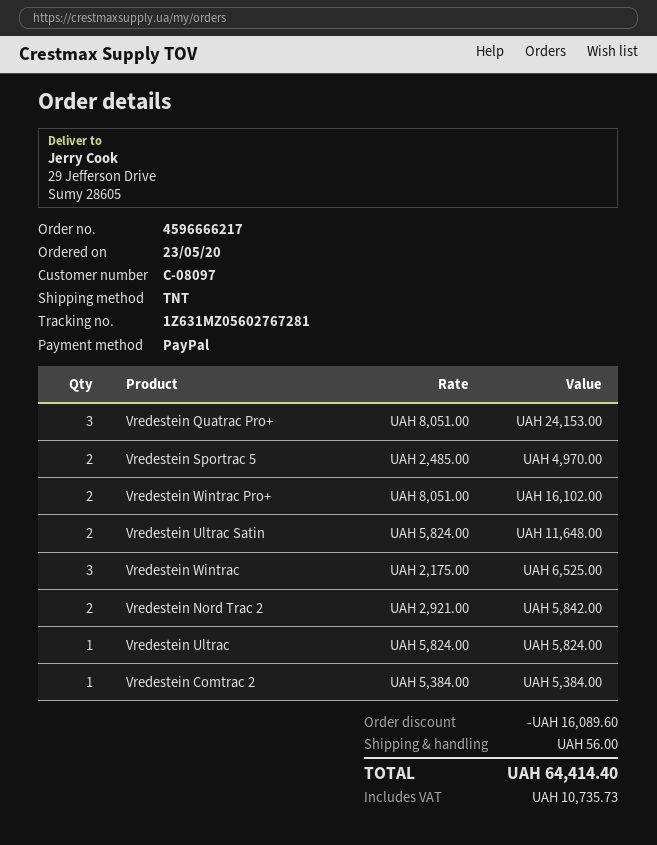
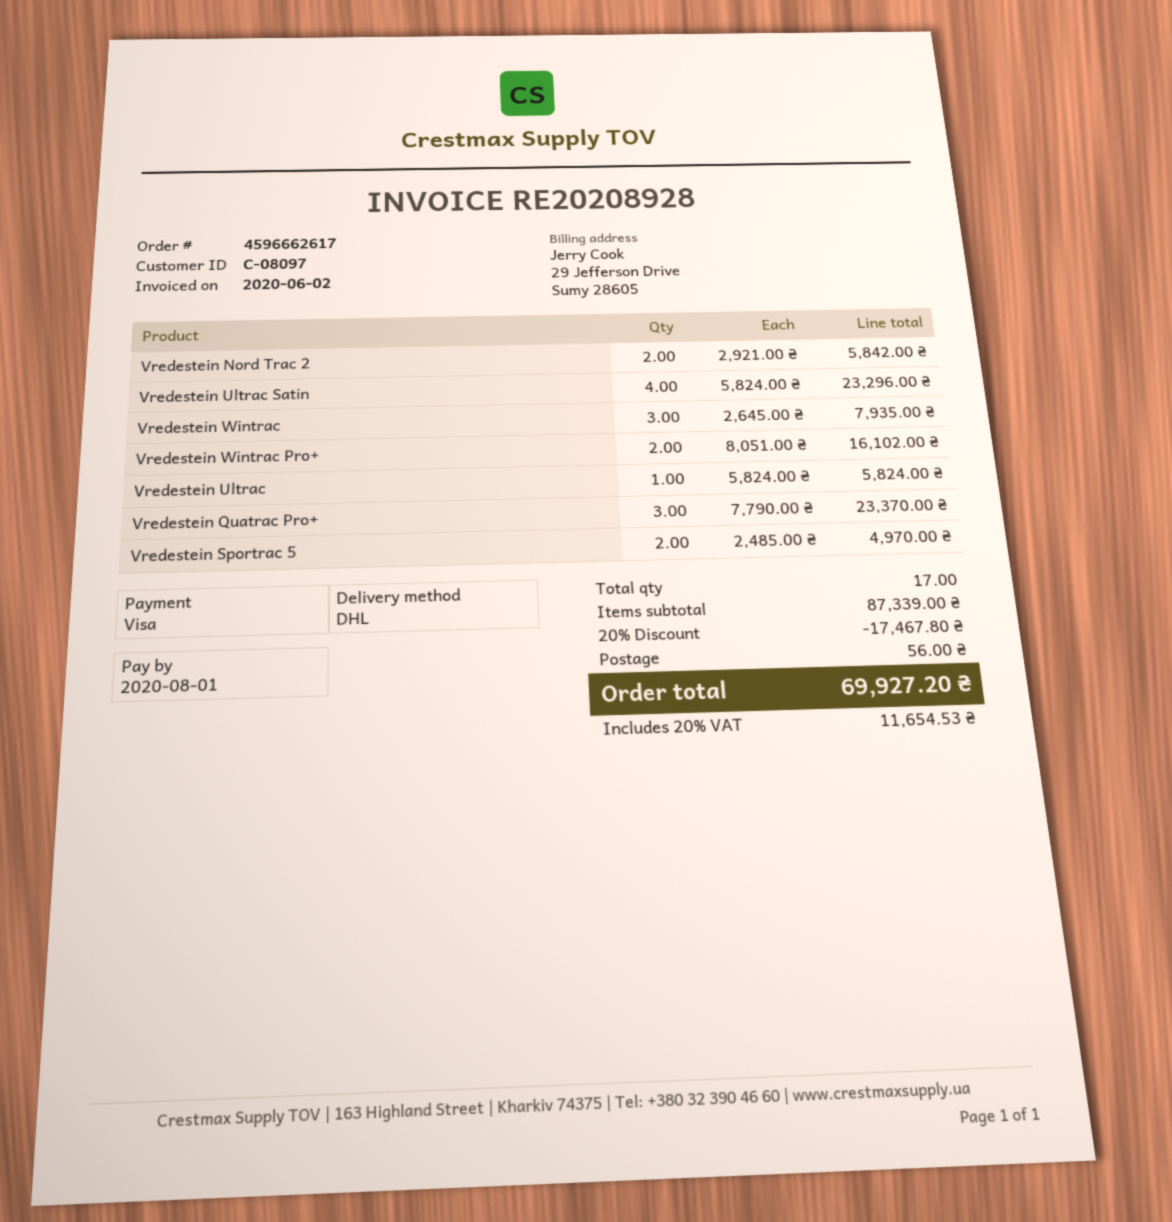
order number: 4596666217 -> 4596662617
payment method: PayPal -> Visa
shipping method: TNT -> DHL
Vredestein Quatrac Pro+: 3 x 8051.00 = 24153.00 -> 3 x 7790.00 = 23370.00
Vredestein Ultrac Satin: 2 x 5824.00 = 11648.00 -> 4 x 5824.00 = 23296.00
Vredestein Wintrac: 3 x 2175.00 = 6525.00 -> 3 x 2645.00 = 7935.00
Vredestein Comtrac 2: 1 x 5384.00 = 5384.00 -> none
discount: 16089.60 -> 17467.80
tax: 10735.73 -> 11654.53
total: 64414.40 -> 69927.20

